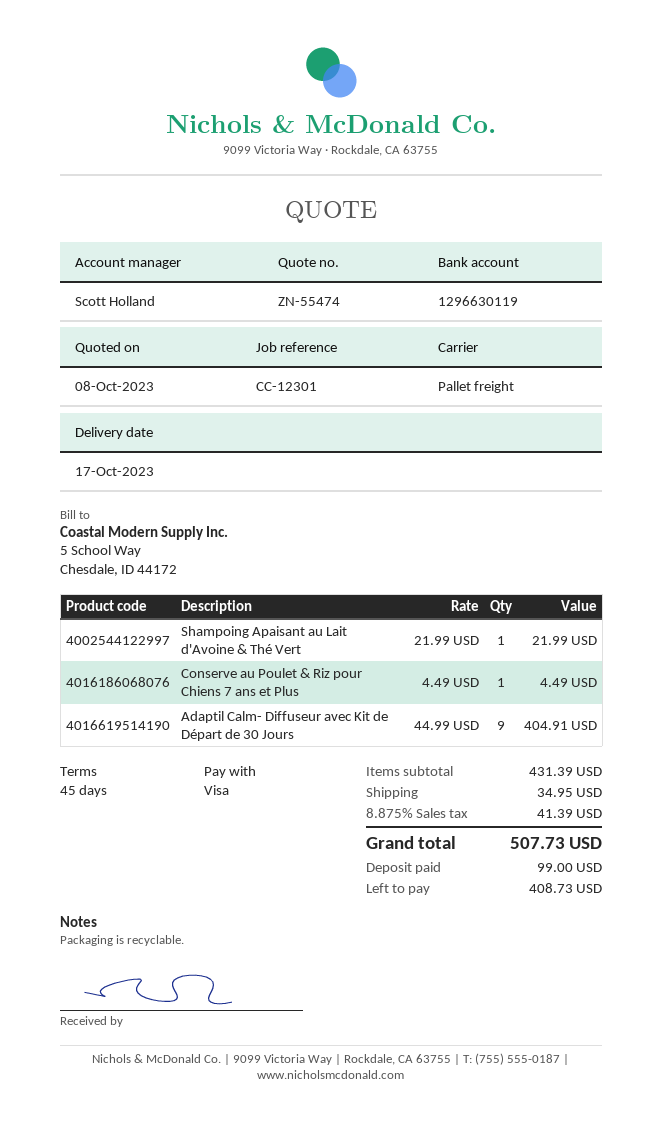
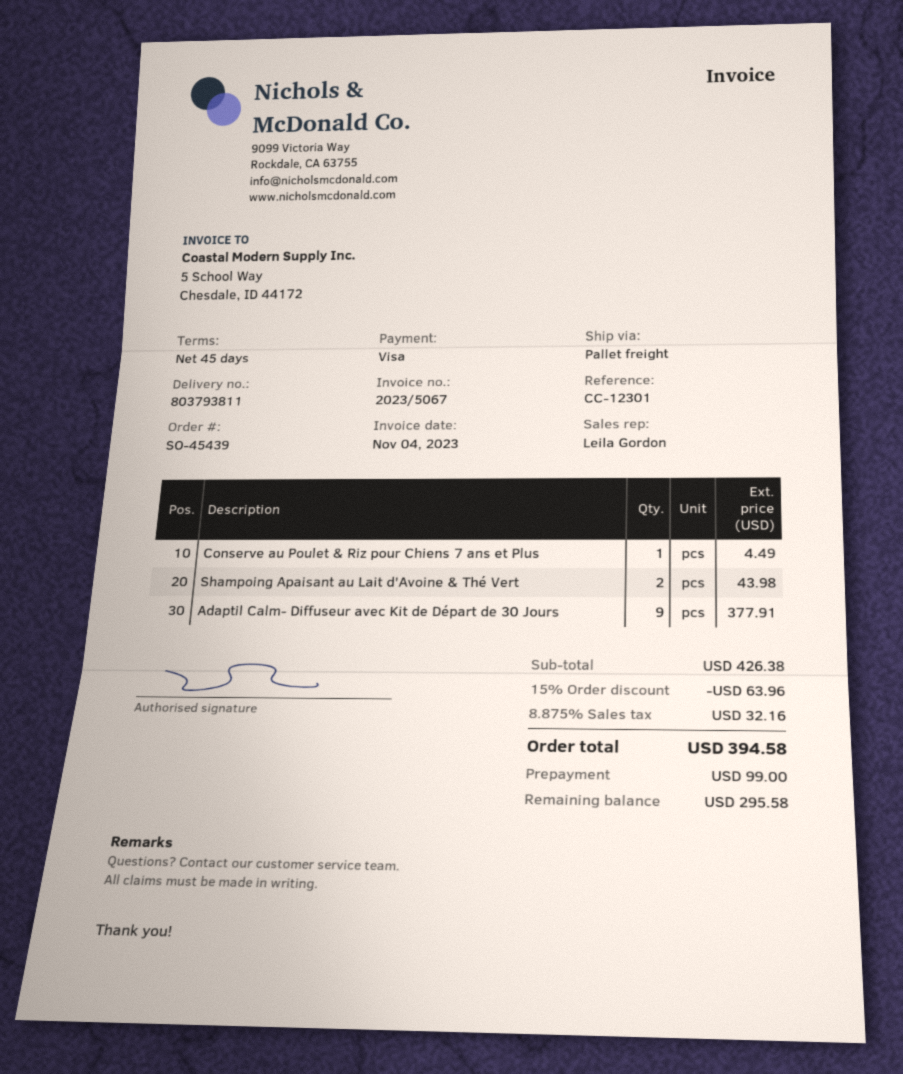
sales rep: Scott Holland -> Leila Gordon
Shampoing Apaisant au Lait d'Avoine & Thé Vert: 1 for 21.99 -> 2 for 43.98
Adaptil Calm- Diffuseur avec Kit de Départ de 30 Jours: 9 for 404.91 -> 9 for 377.91
subtotal: 431.39 -> 426.38
discount: none -> 15% = 63.96
shipping: 34.95 -> none
tax: 8.875% = 41.39 -> 8.875% = 32.16
total: 507.73 -> 394.58
balance: 408.73 -> 295.58

